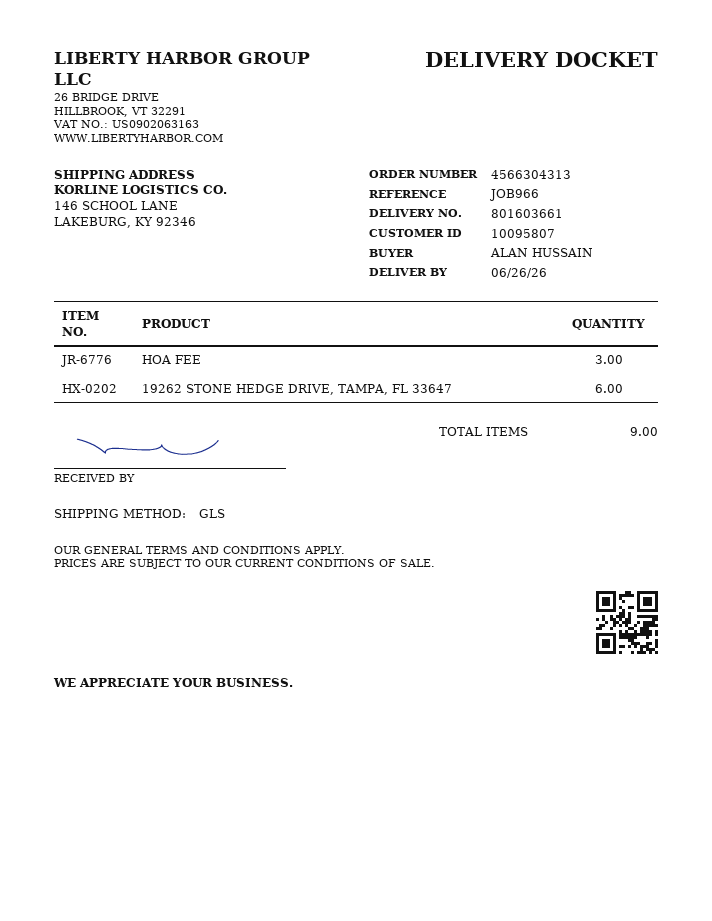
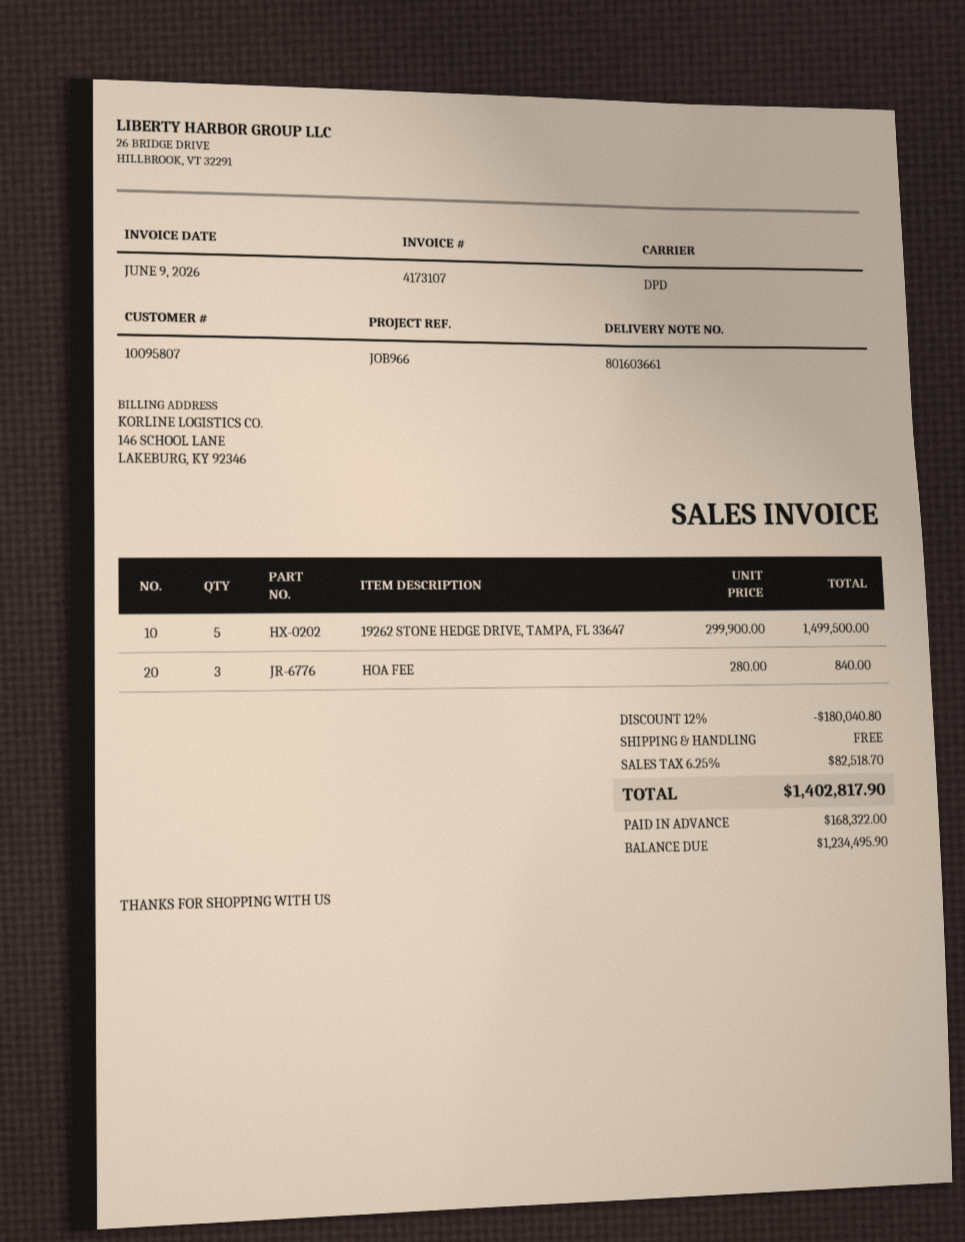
shipping method: GLS -> DPD
19262 STONE HEDGE DRIVE, TAMPA, FL 33647: 6 -> 5

